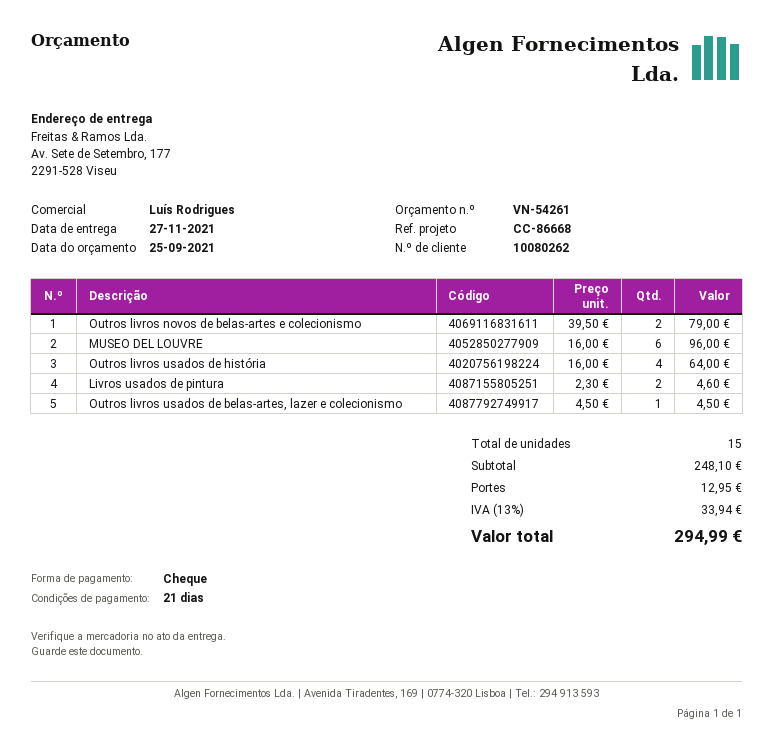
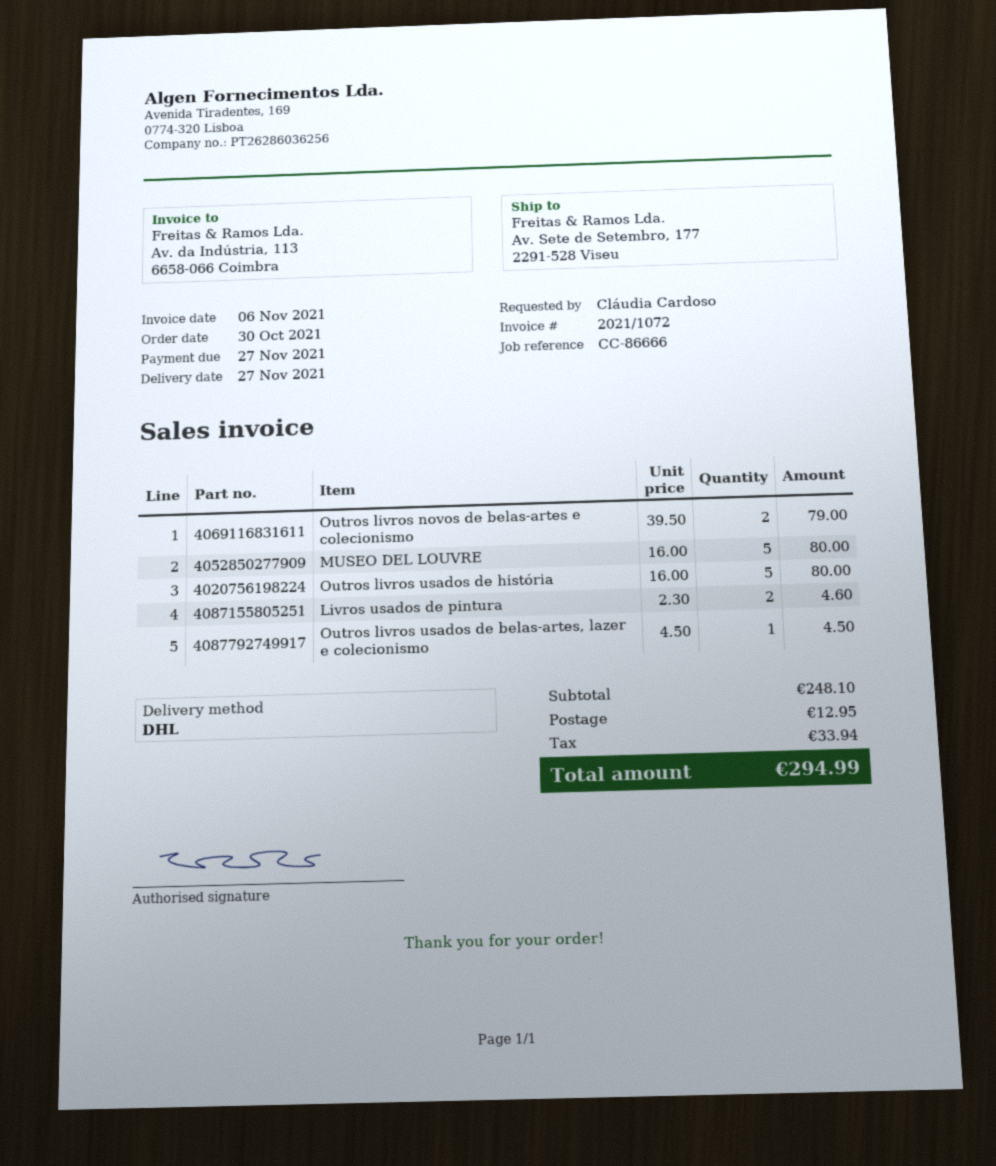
reference: CC-86668 -> CC-86666
MUSEO DEL LOUVRE: 6 x 16.00 = 96.00 -> 5 x 16.00 = 80.00
Outros livros usados de história: 4 x 16.00 = 64.00 -> 5 x 16.00 = 80.00

